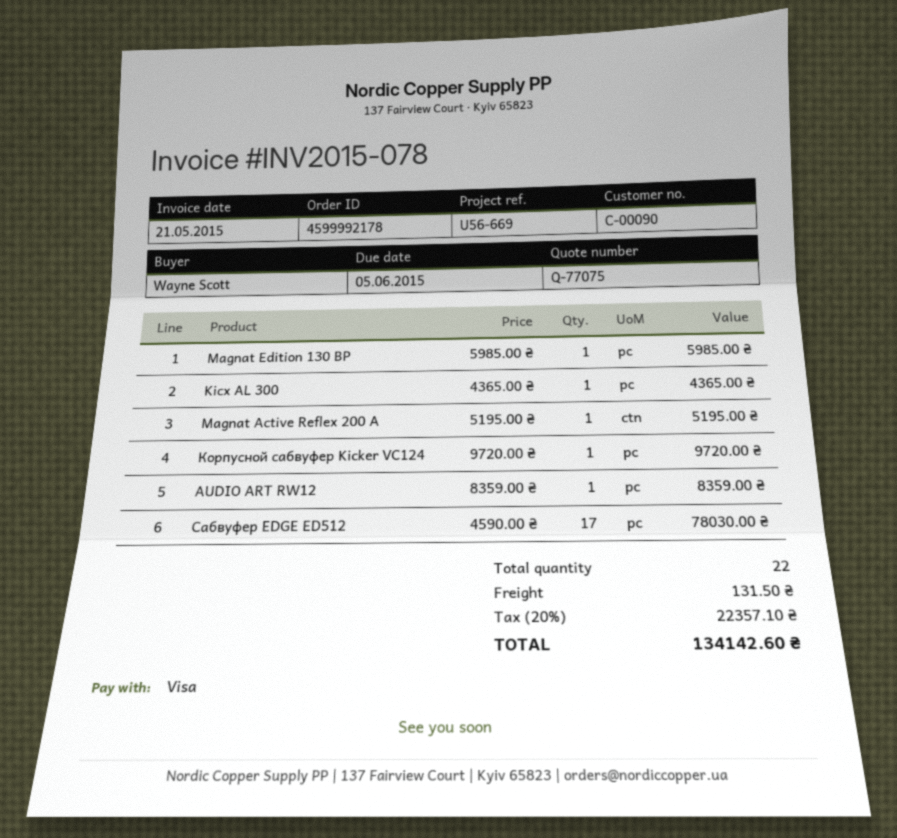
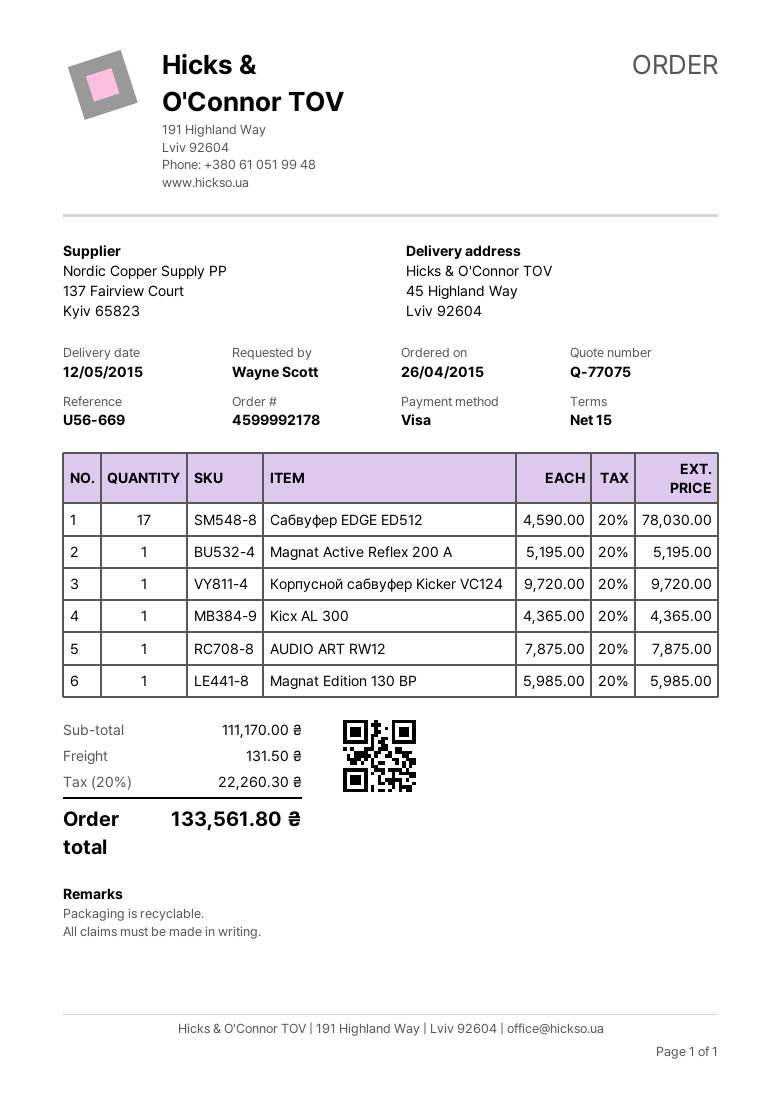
AUDIO ART RW12: 1 x 8359.00 = 8359.00 -> 1 x 7875.00 = 7875.00
tax: 20% = 22357.10 -> 20% = 22260.30
total: 134142.60 -> 133561.80

